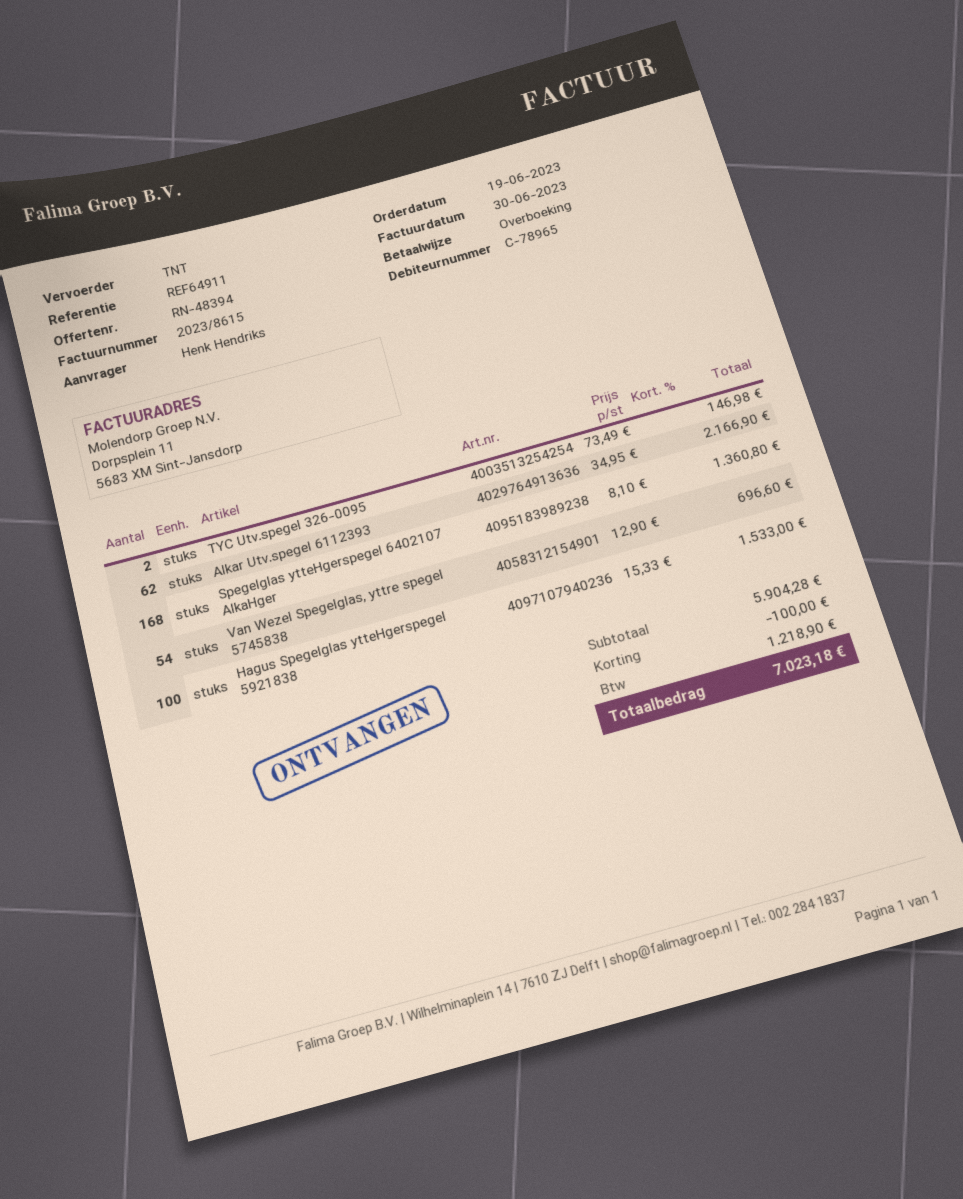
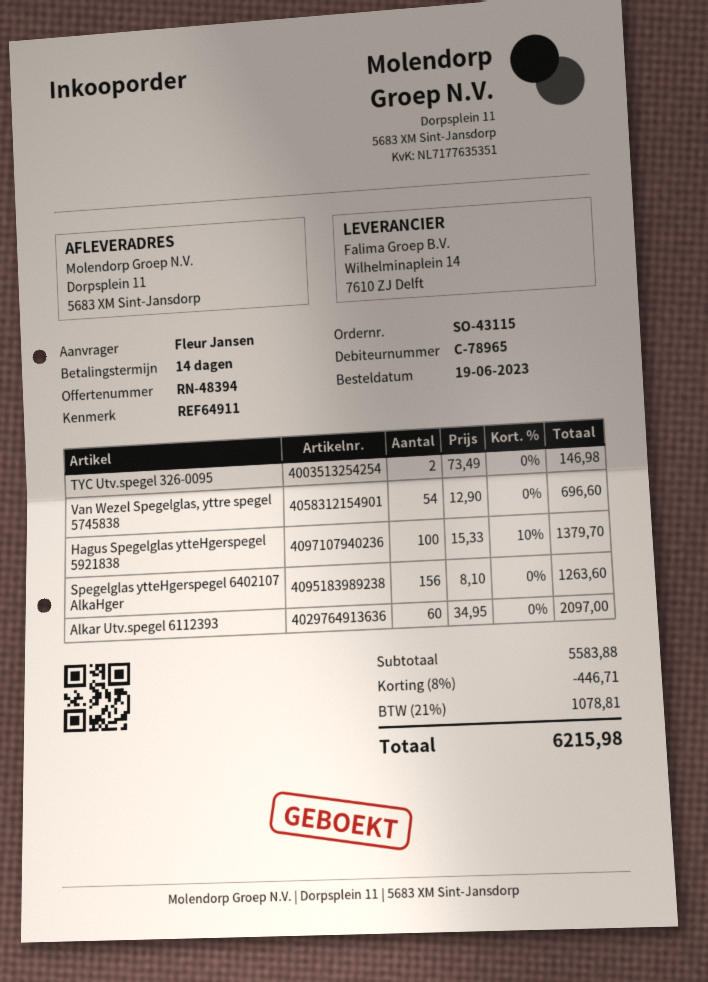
ordered by: Henk Hendriks -> Fleur Jansen
Alkar Utv.spegel 6112393: 62 x 34.95 = 2166.90 -> 60 x 34.95 = 2097.00
Spegelglas ytteHgerspegel 6402107 AlkaHger: 168 x 8.10 = 1360.80 -> 156 x 8.10 = 1263.60
Hagus Spegelglas ytteHgerspegel 5921838: 100 x 15.33 = 1533.00 -> 100 x 15.33 - 10% = 1379.70
subtotal: 5904.28 -> 5583.88
discount: 100.00 -> 446.71
tax: 1218.90 -> 1078.81
total: 7023.18 -> 6215.98

